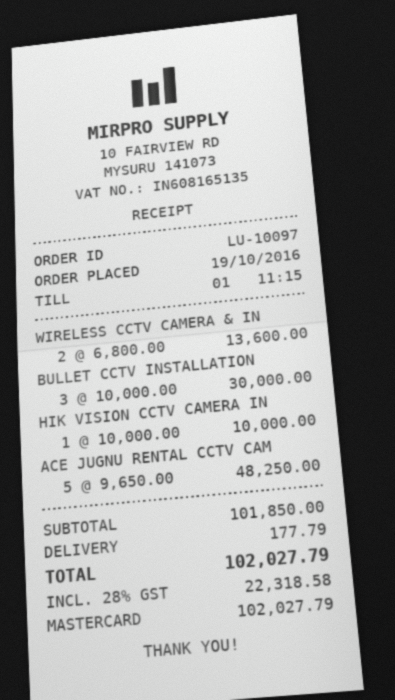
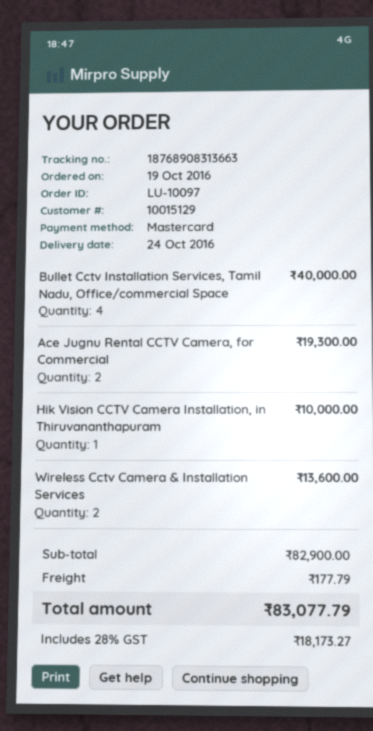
BULLET CCTV INSTALLATION: 3 for 30000.00 -> 4 for 40000.00
ACE JUGNU RENTAL CCTV CAM: 5 for 48250.00 -> 2 for 19300.00
subtotal: 101850.00 -> 82900.00
tax: 28% = 22318.58 -> 28% = 18173.27
total: 102027.79 -> 83077.79

